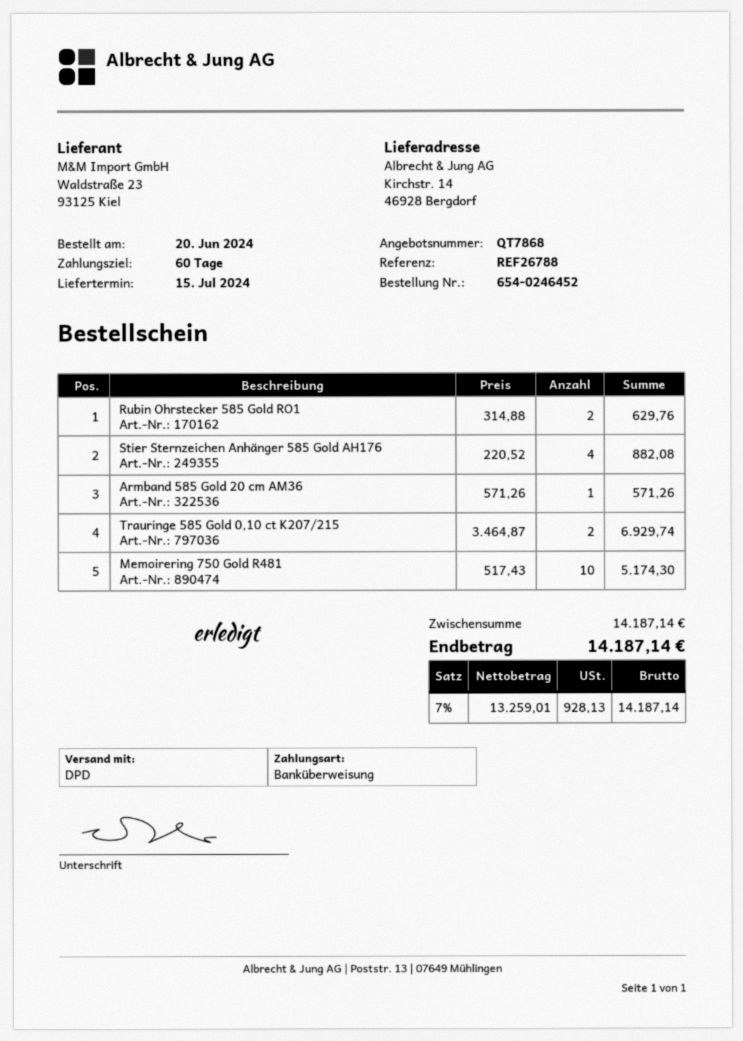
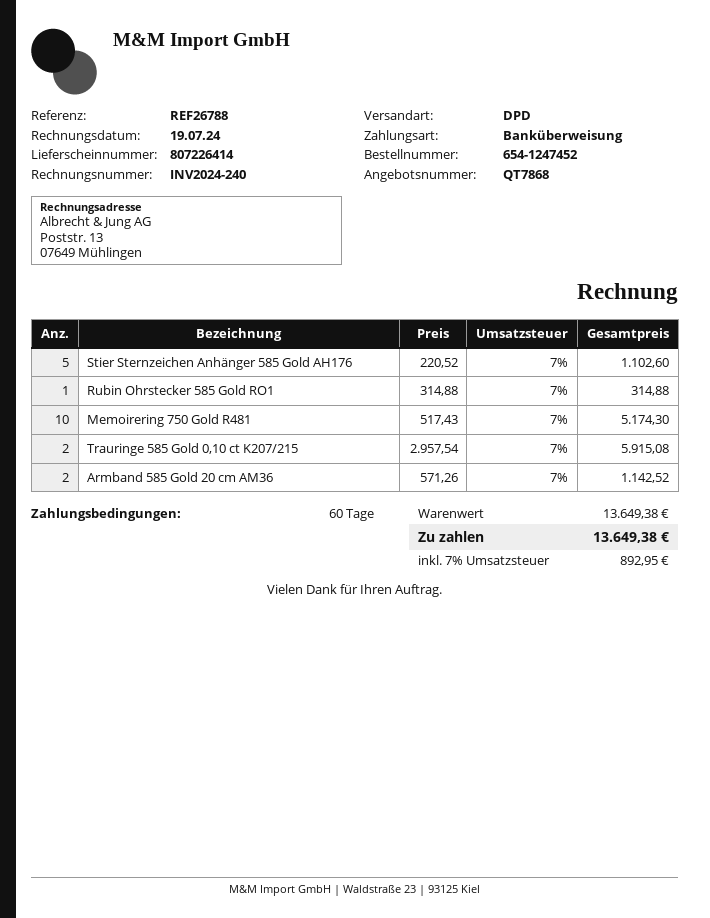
order number: 654-0246452 -> 654-1247452
Rubin Ohrstecker 585 Gold RO1: 2 x 314.88 = 629.76 -> 1 x 314.88 = 314.88
Stier Sternzeichen Anhänger 585 Gold AH176: 4 x 220.52 = 882.08 -> 5 x 220.52 = 1102.60
Armband 585 Gold 20 cm AM36: 1 x 571.26 = 571.26 -> 2 x 571.26 = 1142.52
Trauringe 585 Gold 0,10 ct K207/215: 2 x 3464.87 = 6929.74 -> 2 x 2957.54 = 5915.08
subtotal: 14187.14 -> 13649.38
tax: 7% = 928.13 -> 7% = 892.95
total: 14187.14 -> 13649.38

